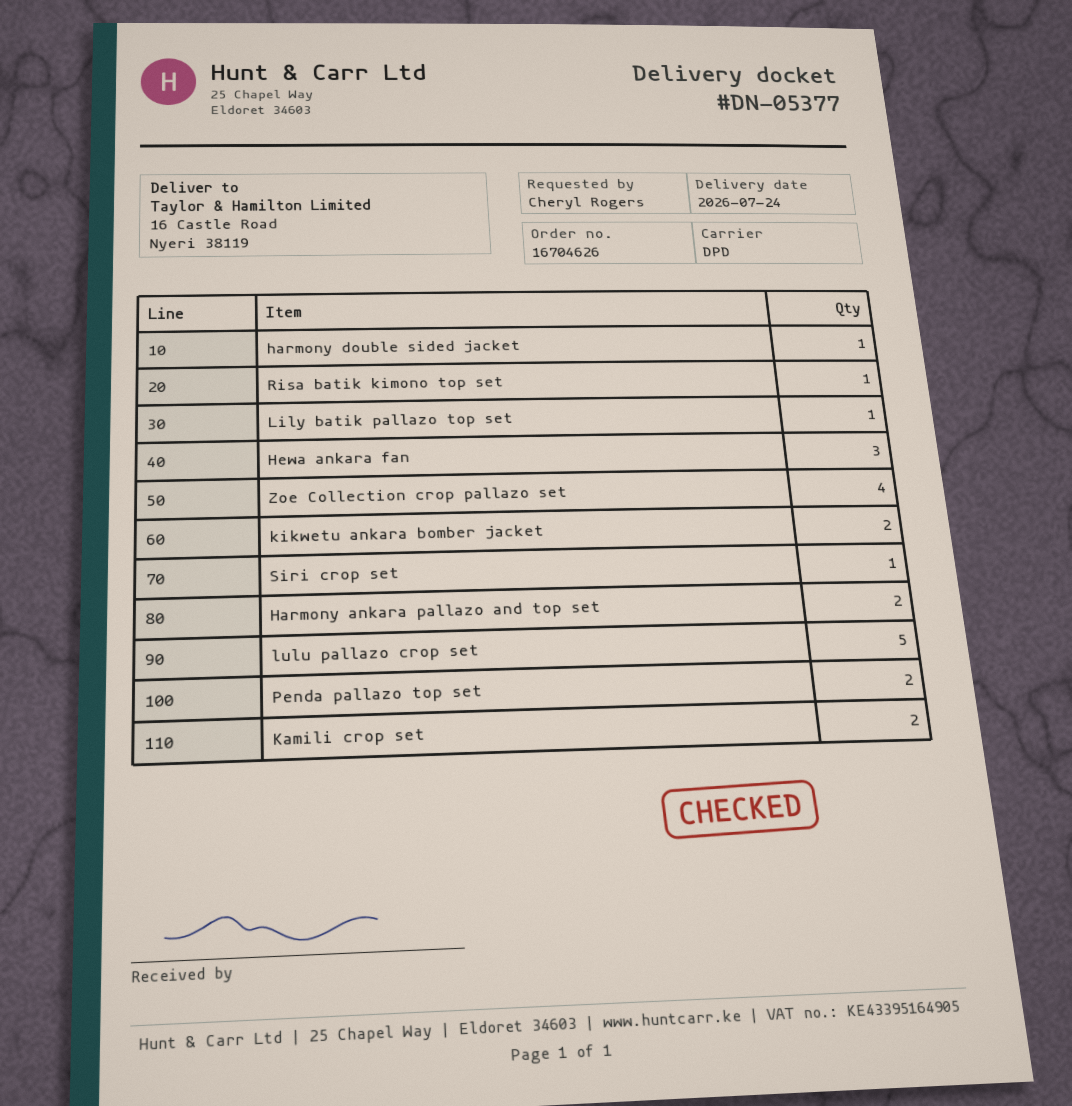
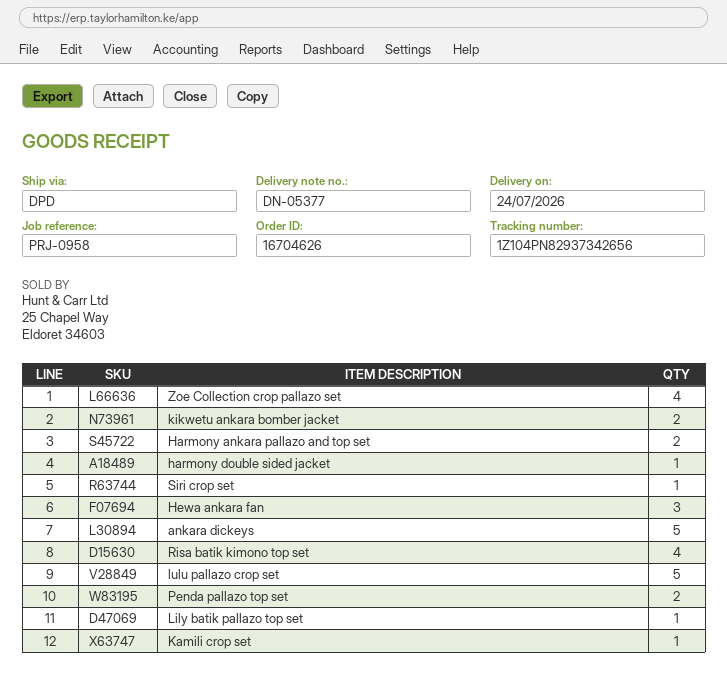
Risa batik kimono top set: 1 -> 4
Kamili crop set: 2 -> 1
ankara dickeys: none -> 5

